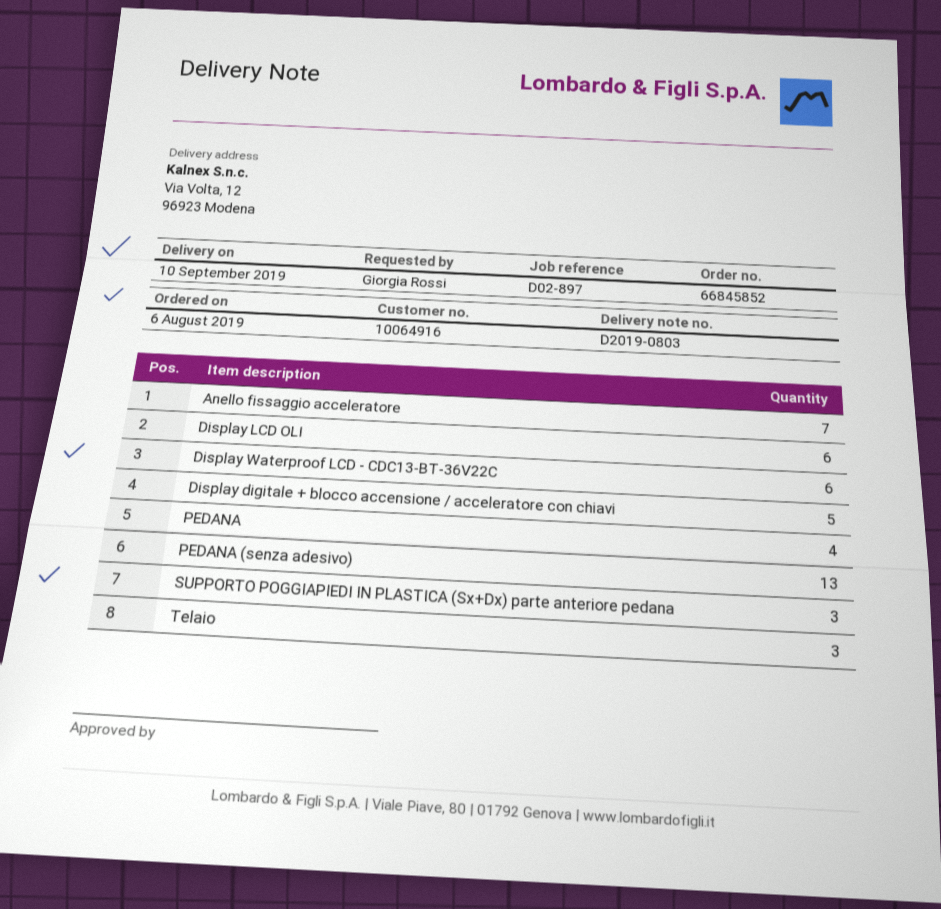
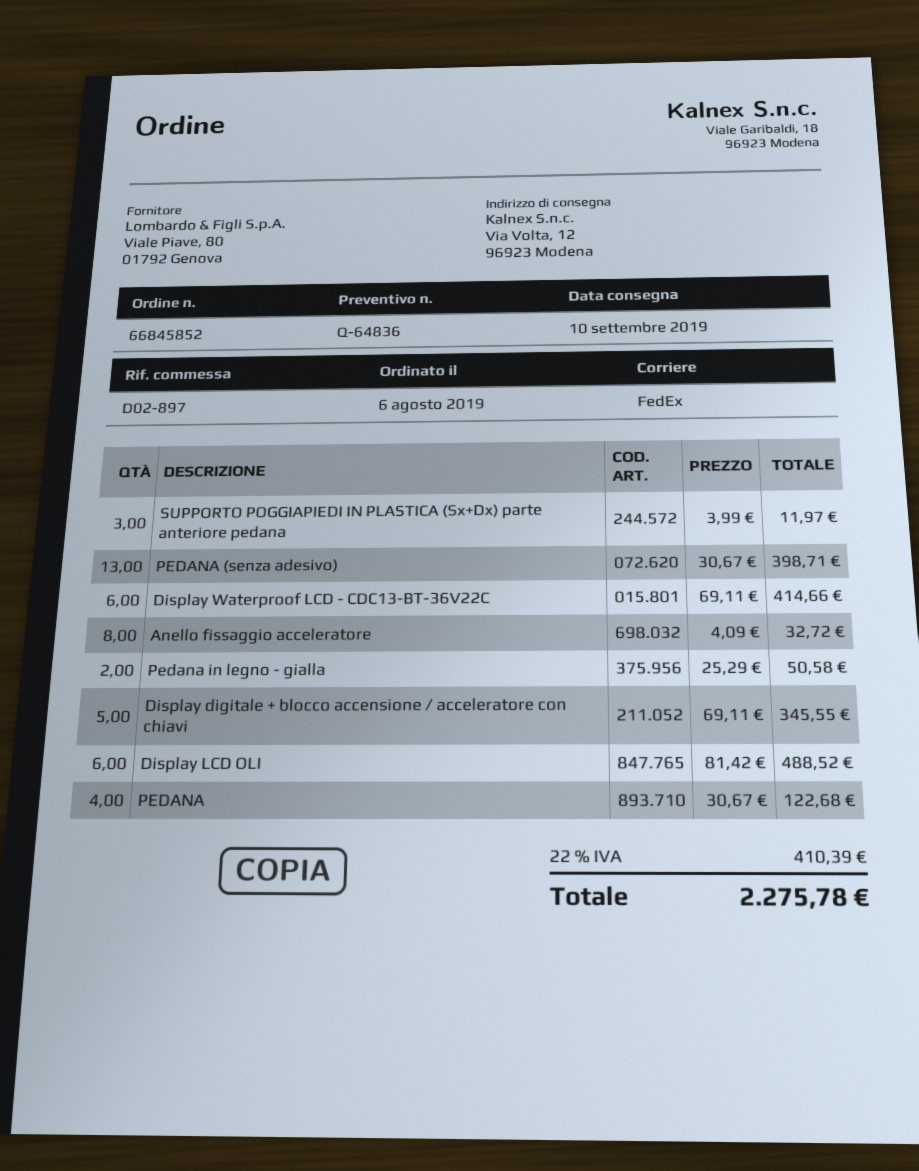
Anello fissaggio acceleratore: 7 -> 8
Telaio: 3 -> none
Pedana in legno - gialla: none -> 2

